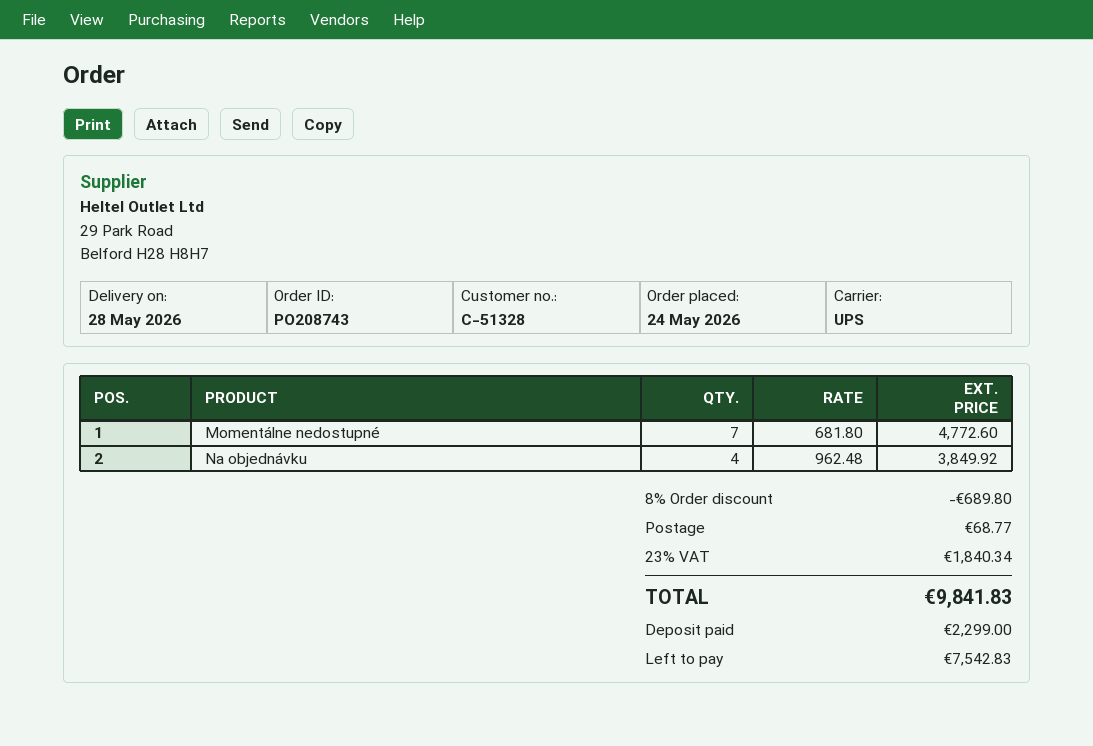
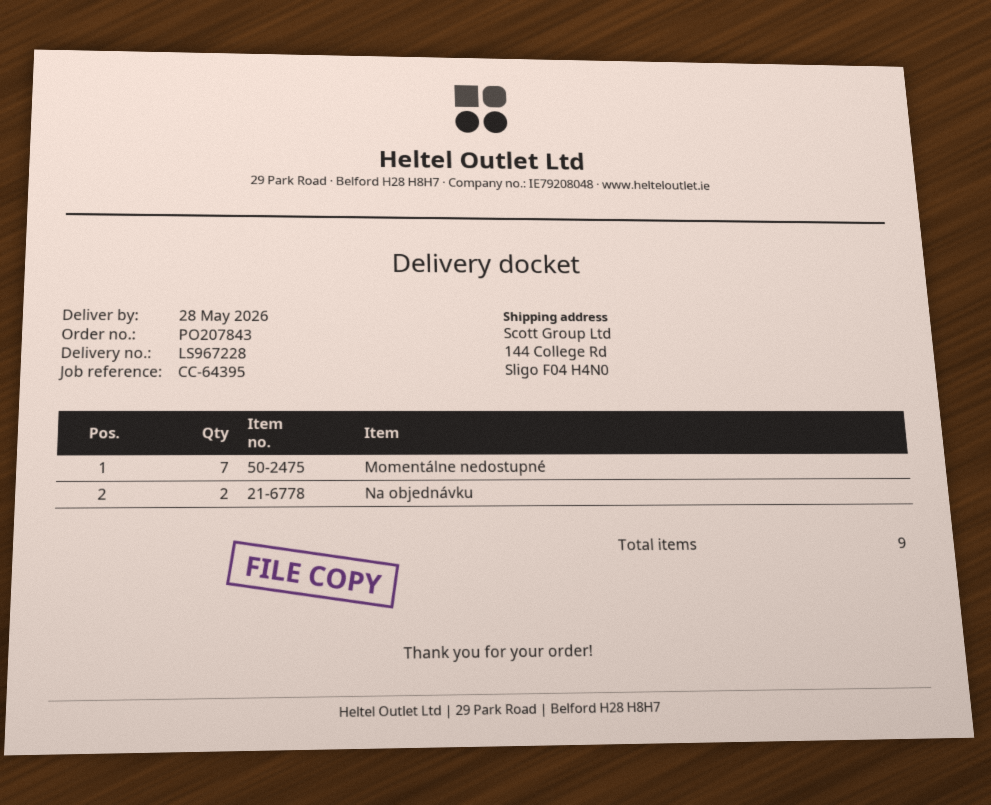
order number: PO208743 -> PO207843
Na objednávku: 4 -> 2

